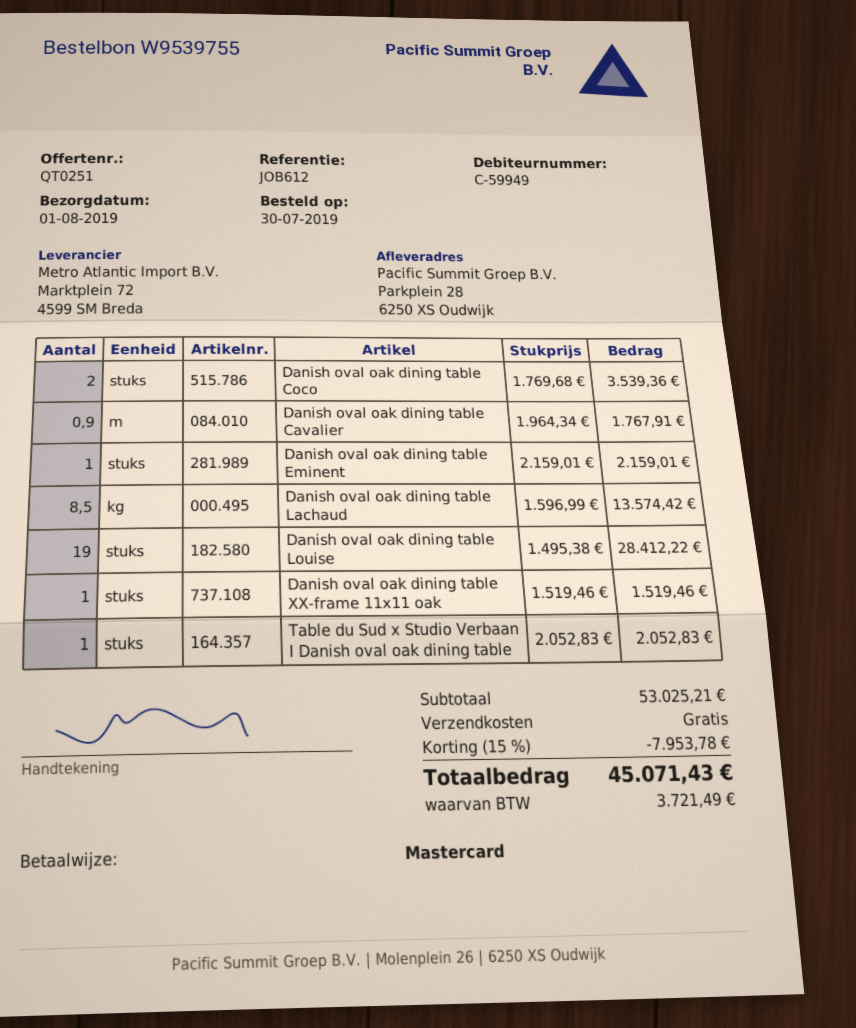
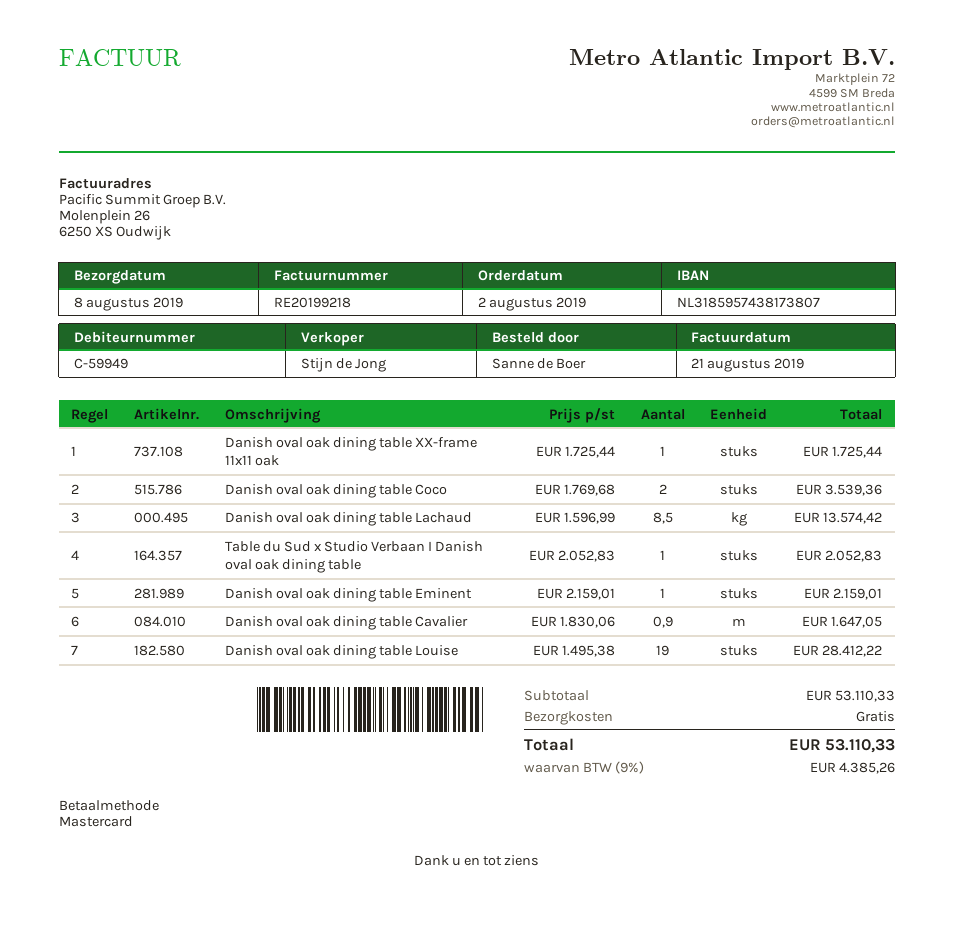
order date: 2019-07-30 -> 2019-08-02
delivery date: 2019-08-01 -> 2019-08-08
Danish oval oak dining table Cavalier: 0.9 x 1964.34 = 1767.91 -> 0.9 x 1830.06 = 1647.05
Danish oval oak dining table XX-frame 11x11 oak: 1 x 1519.46 = 1519.46 -> 1 x 1725.44 = 1725.44
subtotal: 53025.21 -> 53110.33
discount: 15% = 7953.78 -> none
tax: 3721.49 -> 4385.26
total: 45071.43 -> 53110.33

